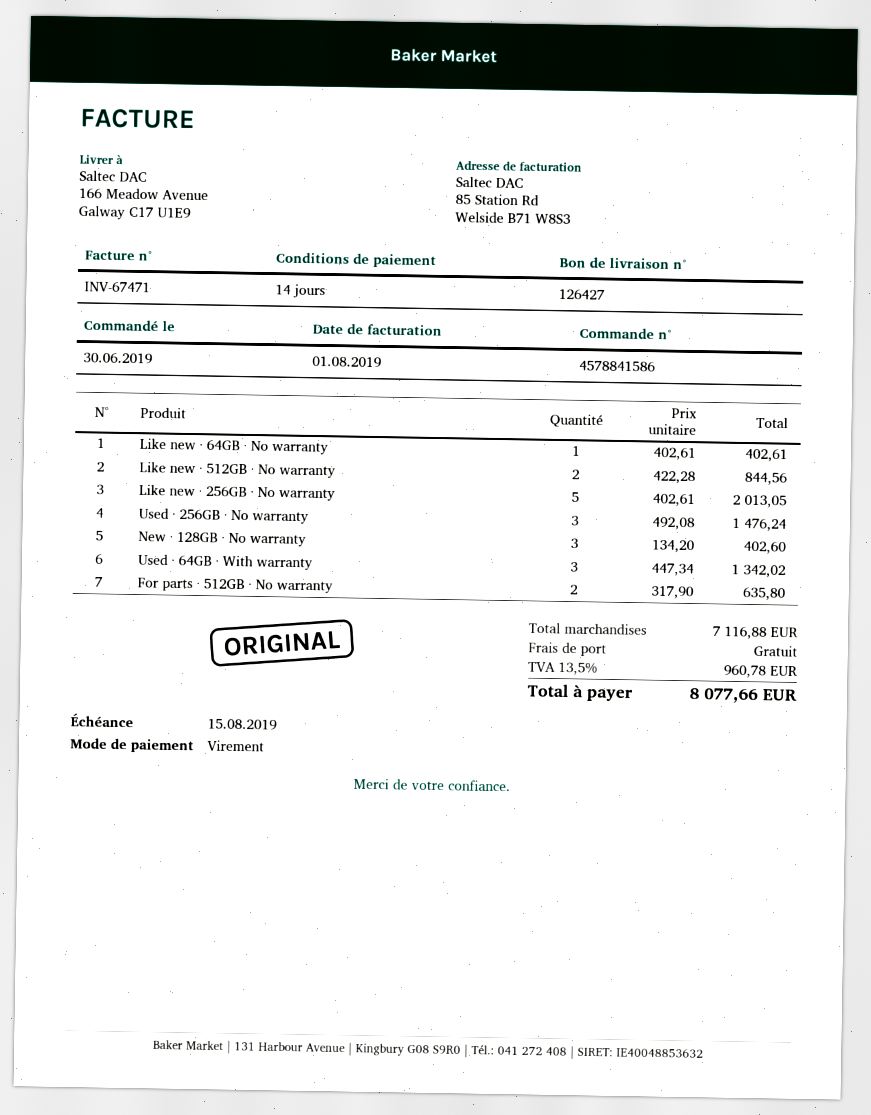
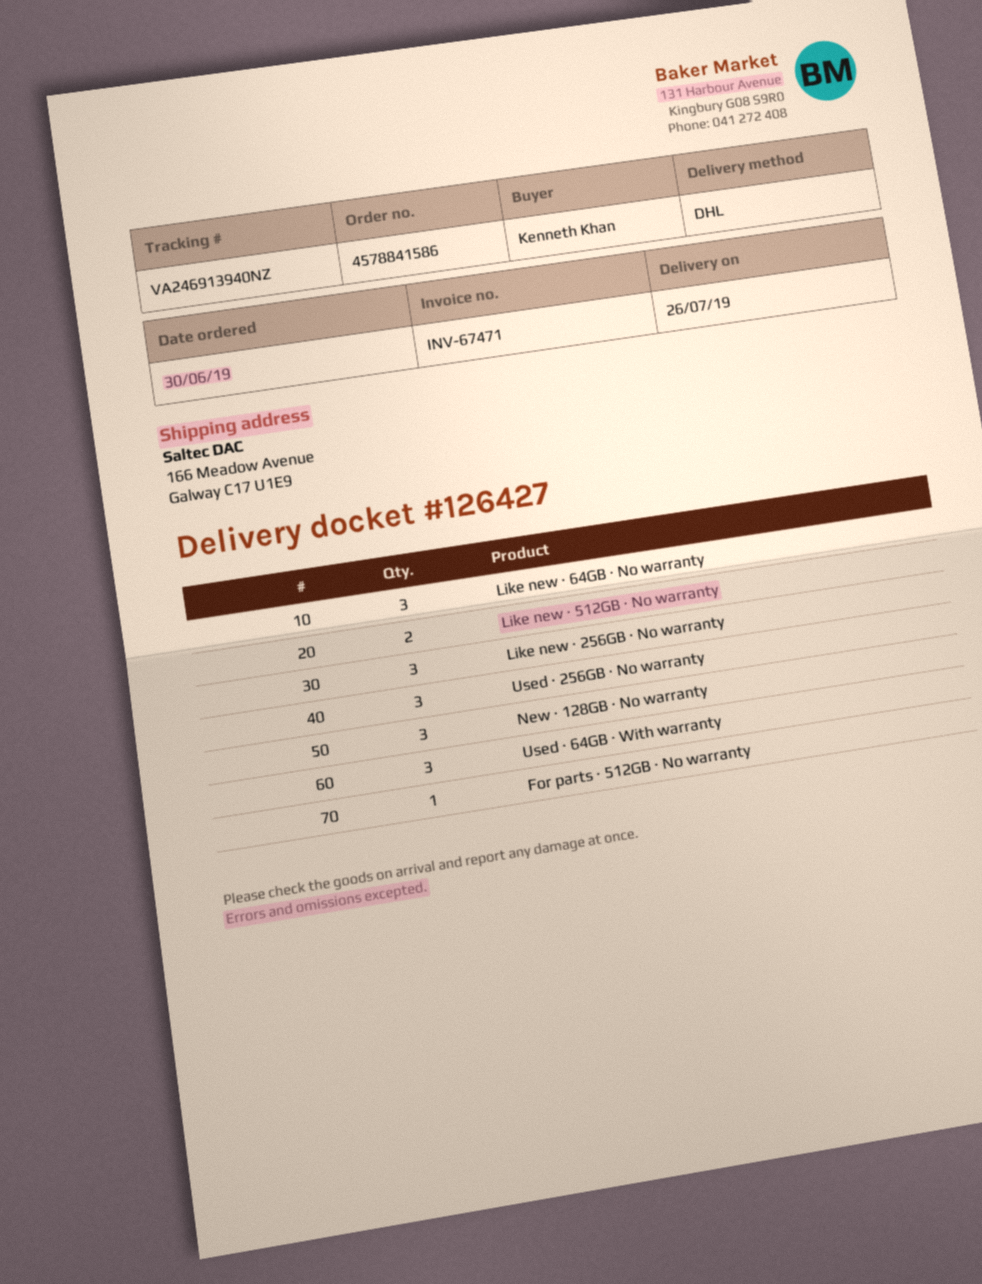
Like new · 64GB · No warranty: 1 -> 3
Like new · 256GB · No warranty: 5 -> 3
For parts · 512GB · No warranty: 2 -> 1

